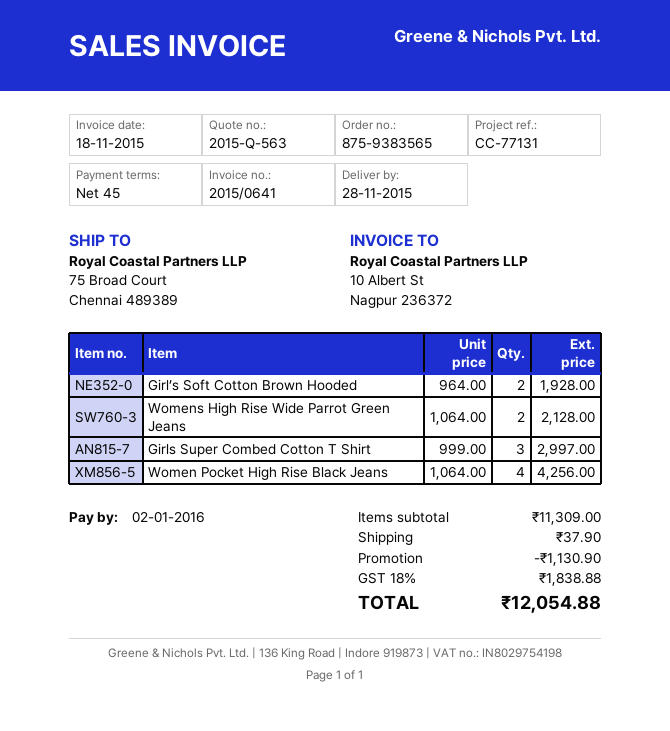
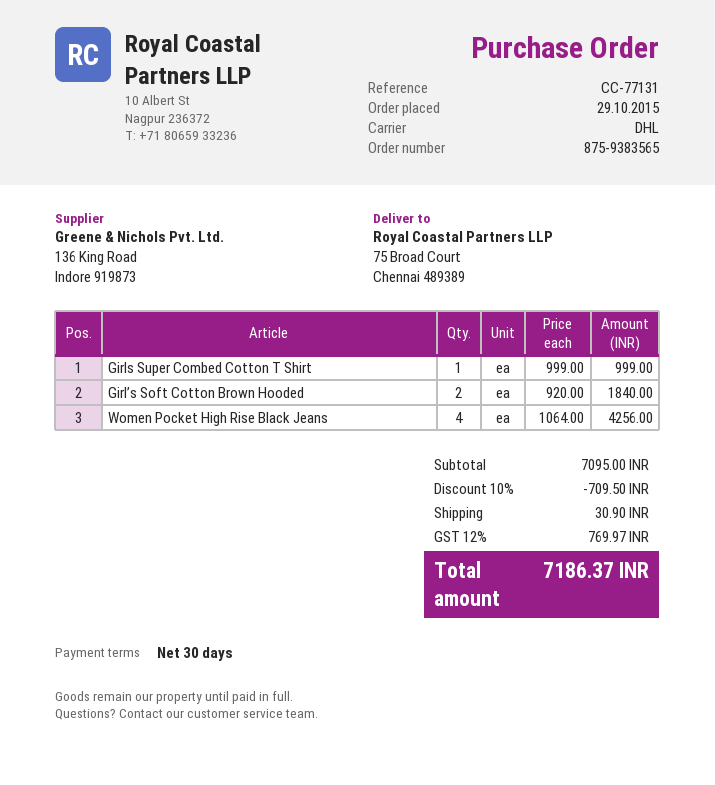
payment terms: 45 days -> 30 days
Girl’s Soft Cotton Brown Hooded: 2 x 964.00 = 1928.00 -> 2 x 920.00 = 1840.00
Womens High Rise Wide Parrot Green Jeans: 2 x 1064.00 = 2128.00 -> none
Girls Super Combed Cotton T Shirt: 3 x 999.00 = 2997.00 -> 1 x 999.00 = 999.00
subtotal: 11309.00 -> 7095.00
discount: 1130.90 -> 709.50
shipping: 37.90 -> 30.90
tax: 18% = 1838.88 -> 12% = 769.97
total: 12054.88 -> 7186.37

